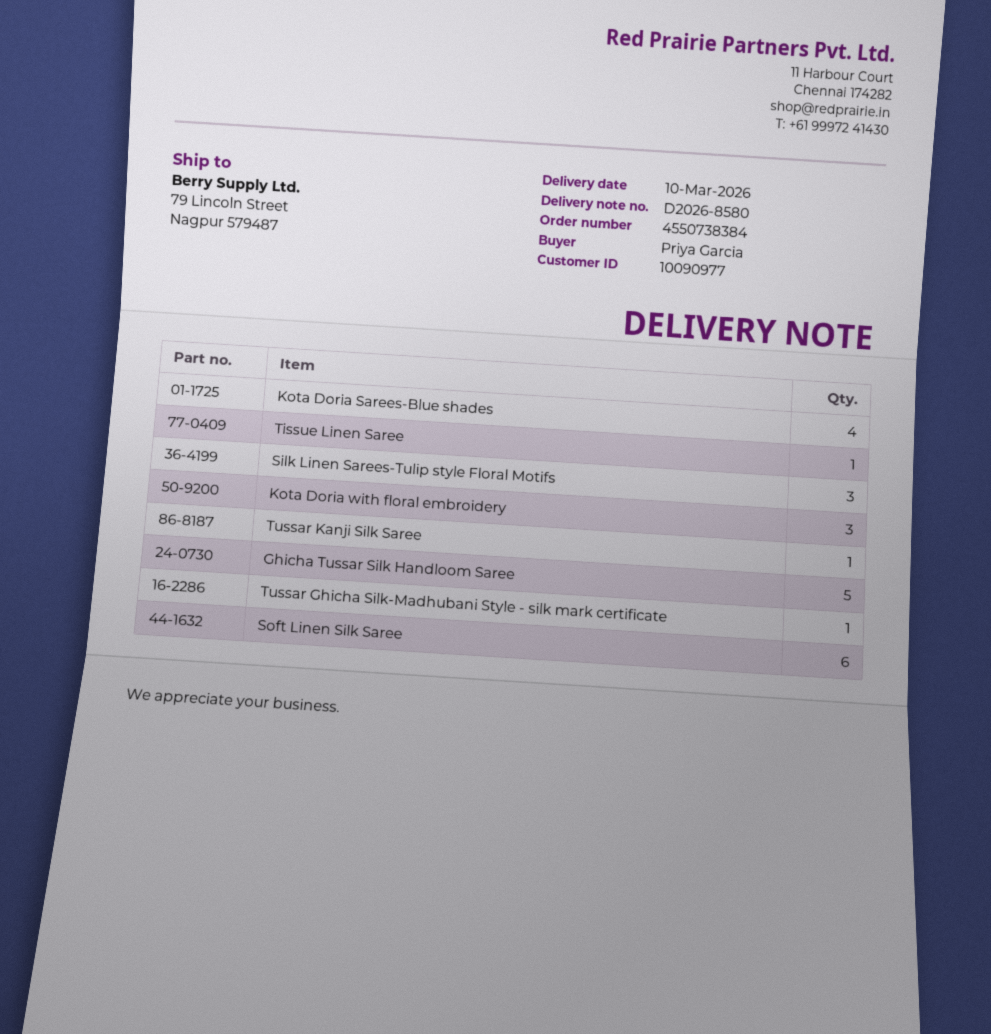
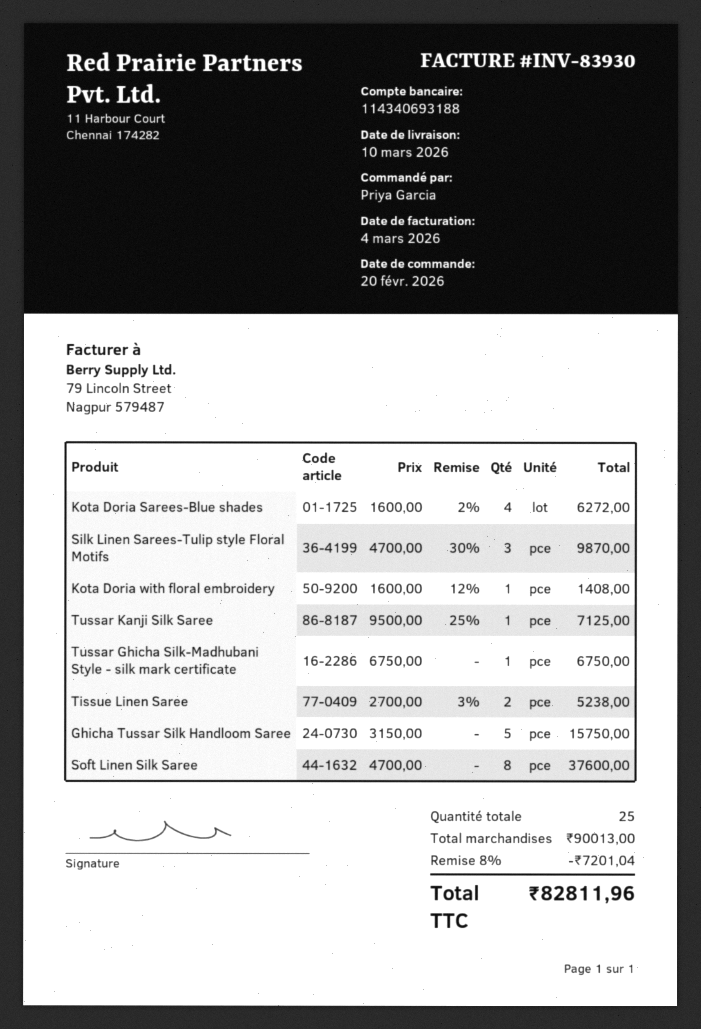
Tissue Linen Saree: 1 -> 2
Kota Doria with floral embroidery: 3 -> 1
Soft Linen Silk Saree: 6 -> 8

